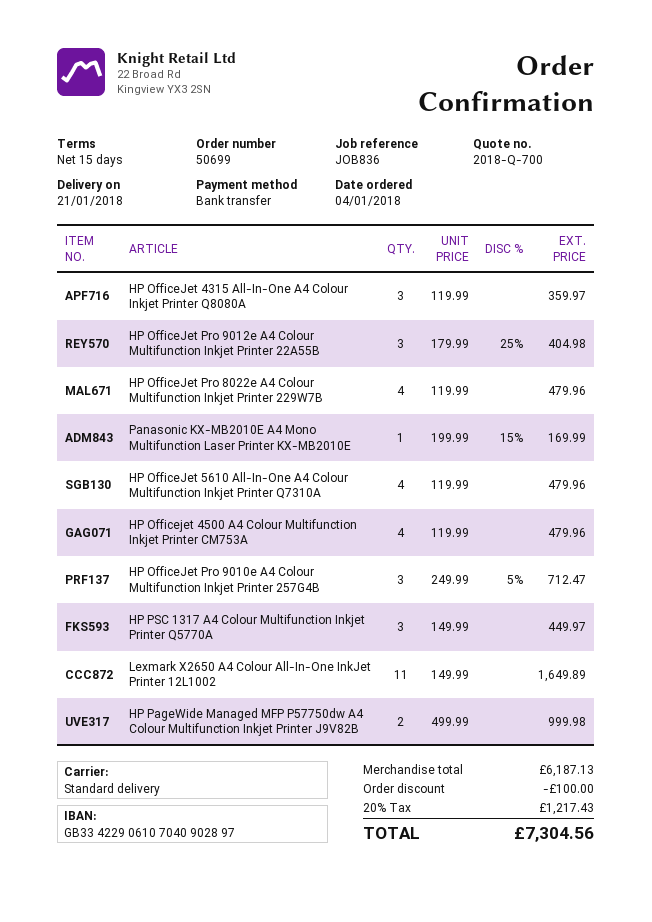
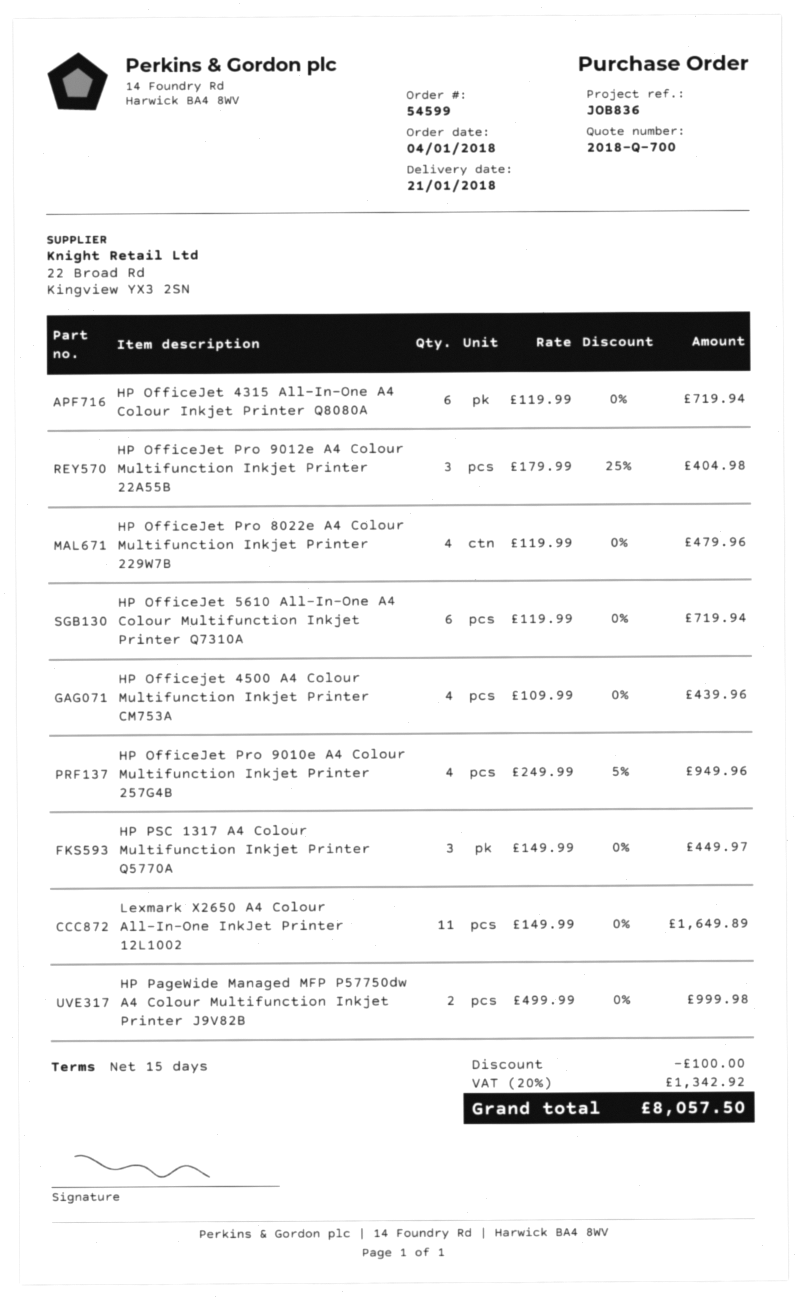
order number: 50699 -> 54599
HP OfficeJet 4315 All-In-One A4 Colour Inkjet Printer Q8080A: 3 x 119.99 = 359.97 -> 6 x 119.99 = 719.94
Panasonic KX-MB2010E A4 Mono Multifunction Laser Printer KX-MB2010E: 1 x 199.99 - 15% = 169.99 -> none
HP OfficeJet 5610 All-In-One A4 Colour Multifunction Inkjet Printer Q7310A: 4 x 119.99 = 479.96 -> 6 x 119.99 = 719.94
HP Officejet 4500 A4 Colour Multifunction Inkjet Printer CM753A: 4 x 119.99 = 479.96 -> 4 x 109.99 = 439.96
HP OfficeJet Pro 9010e A4 Colour Multifunction Inkjet Printer 257G4B: 3 x 249.99 - 5% = 712.47 -> 4 x 249.99 - 5% = 949.96
tax: 20% = 1217.43 -> 20% = 1342.92
total: 7304.56 -> 8057.50

